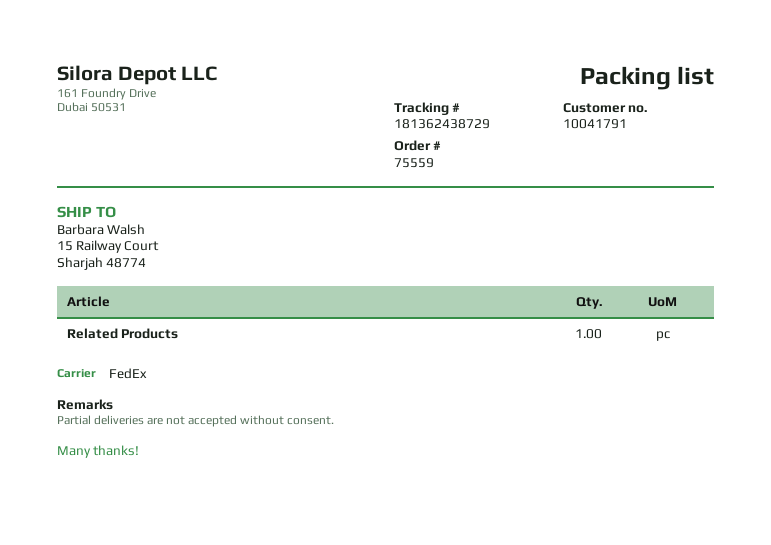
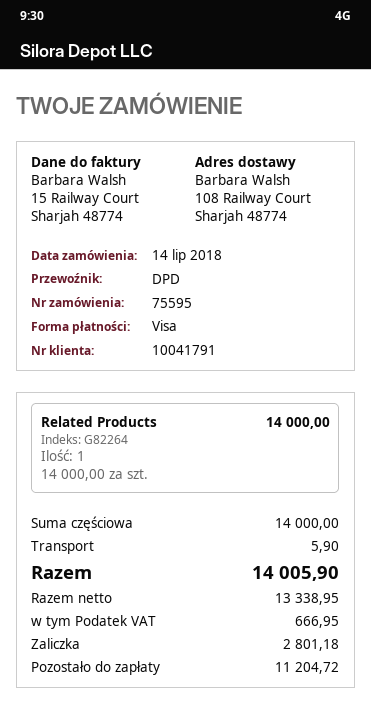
order number: 75559 -> 75595
shipping method: FedEx -> DPD
ship to: 15 Railway Court, Sharjah 48774 -> 108 Railway Court, Sharjah 48774

